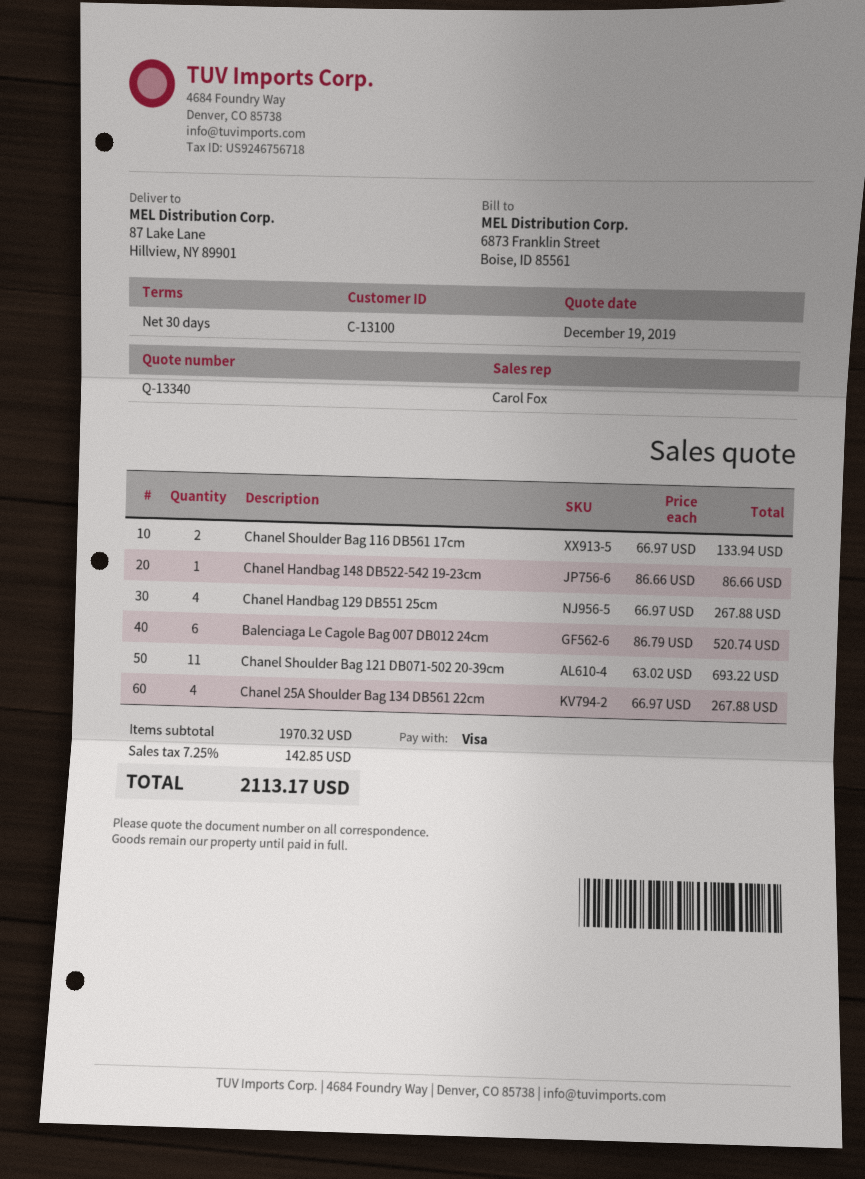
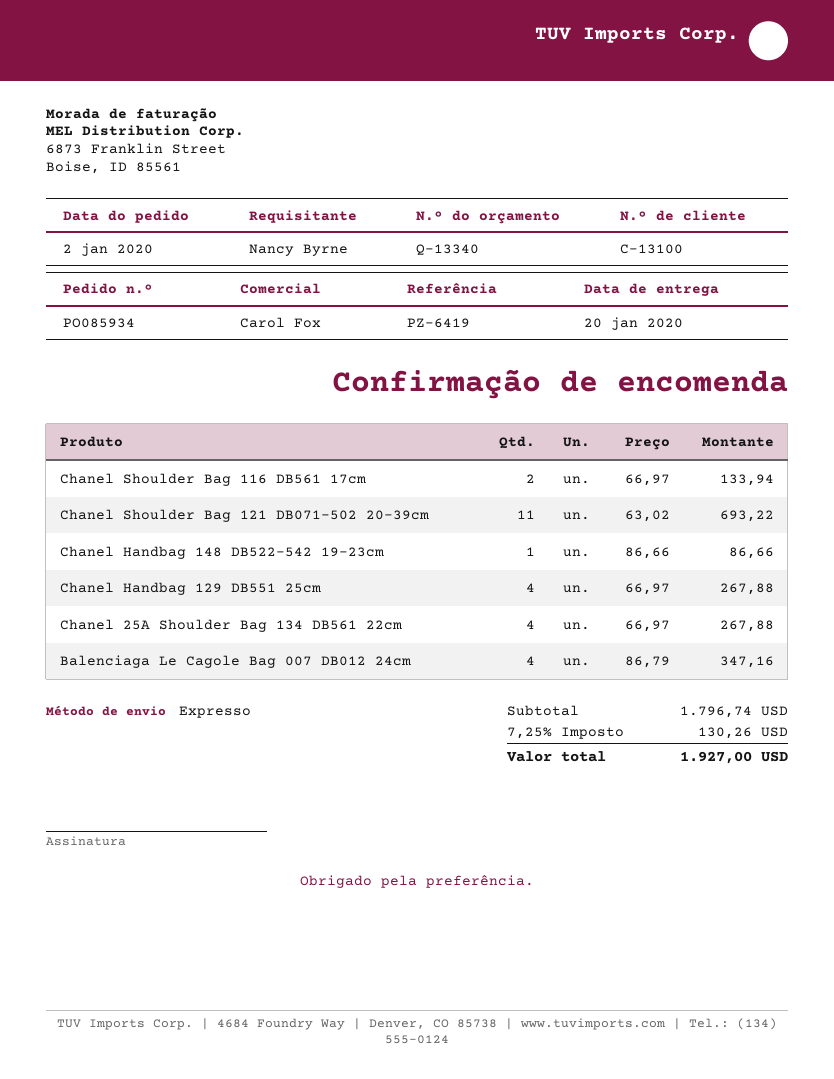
Balenciaga Le Cagole Bag 007 DB012 24cm: 6 x 86.79 = 520.74 -> 4 x 86.79 = 347.16
subtotal: 1970.32 -> 1796.74
tax: 7.25% = 142.85 -> 7.25% = 130.26
total: 2113.17 -> 1927.00

